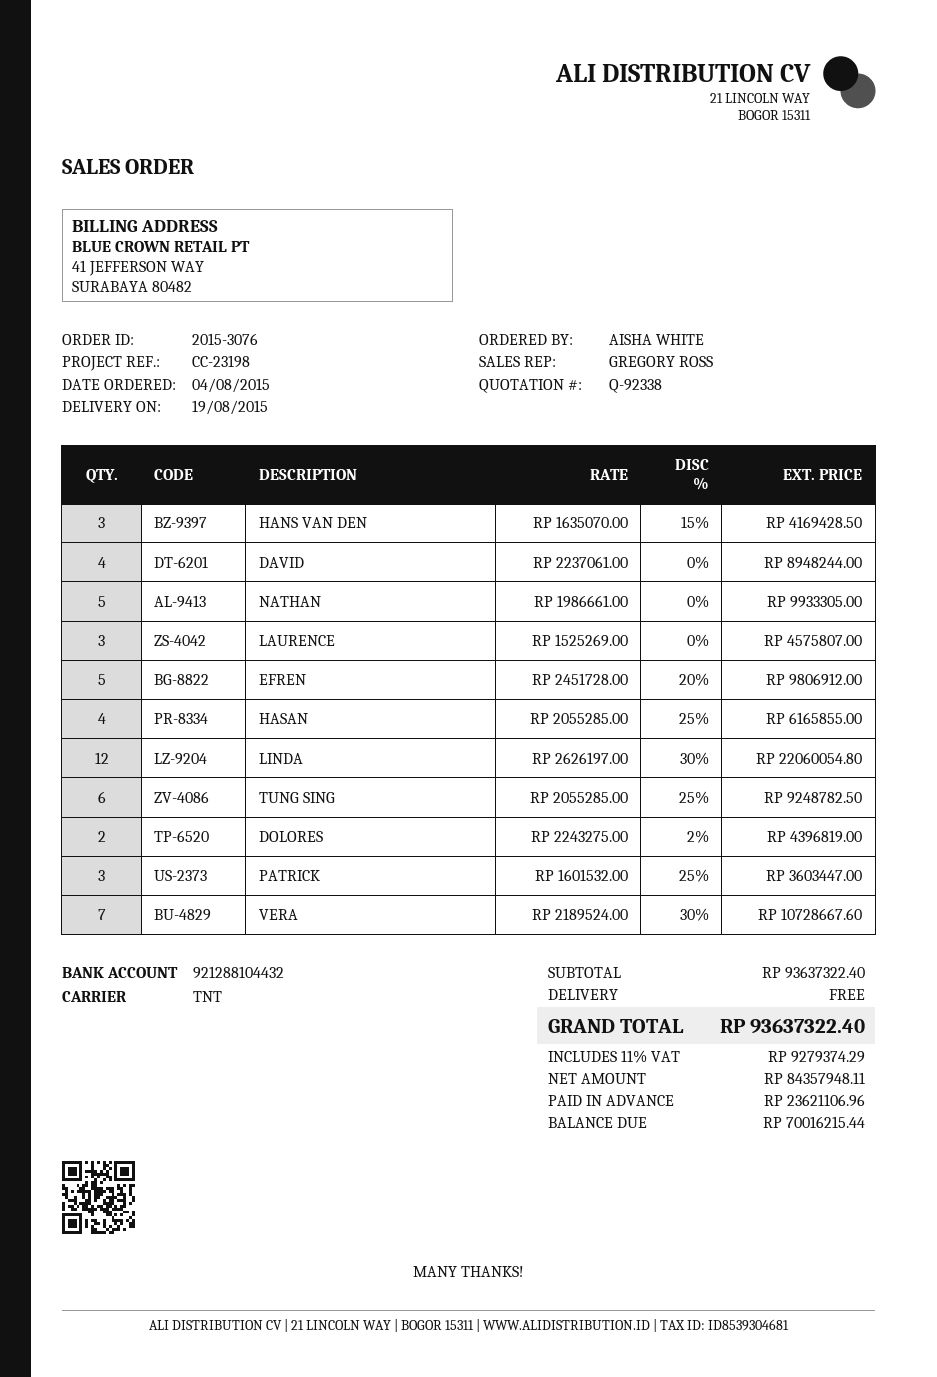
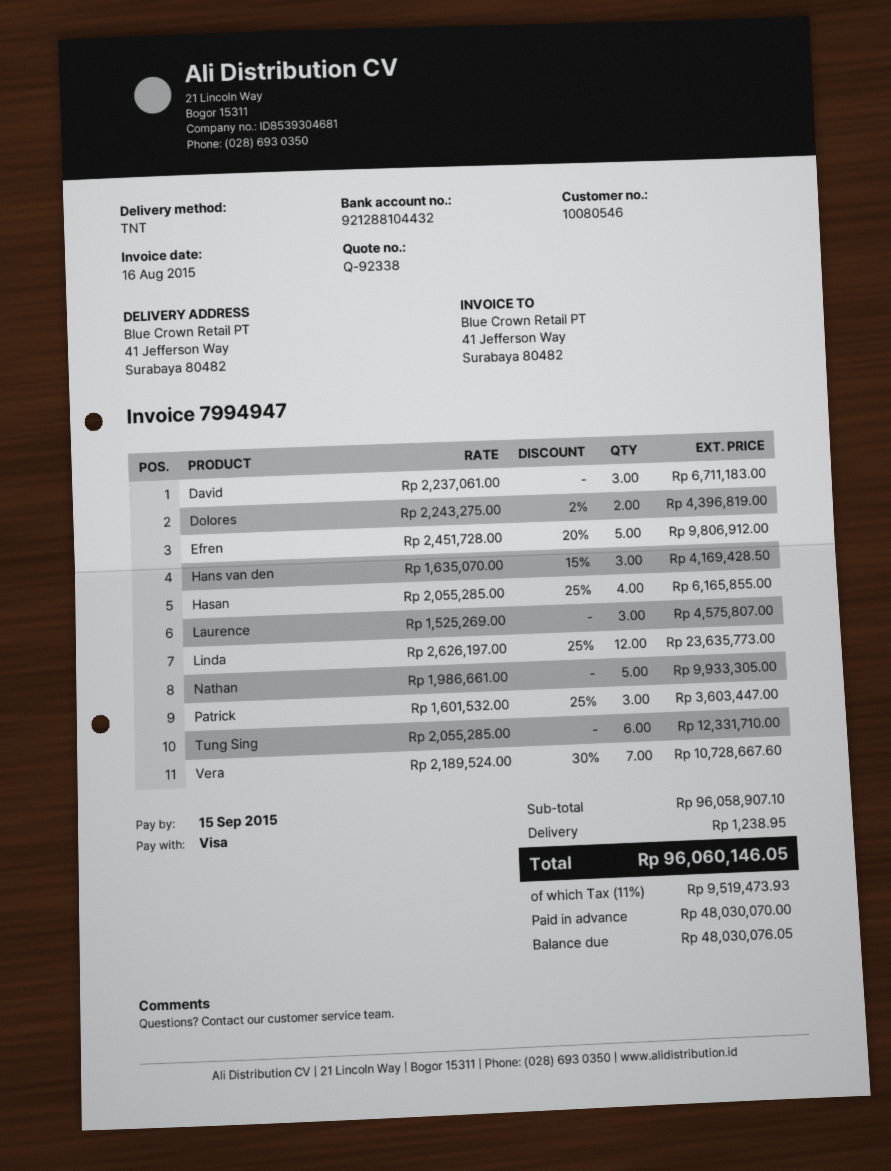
DAVID: 4 x 2237061.00 = 8948244.00 -> 3 x 2237061.00 = 6711183.00
LINDA: 12 x 2626197.00 - 30% = 22060054.80 -> 12 x 2626197.00 - 25% = 23635773.00
TUNG SING: 6 x 2055285.00 - 25% = 9248782.50 -> 6 x 2055285.00 = 12331710.00
subtotal: 93637322.40 -> 96058907.10
shipping: 0.00 -> 1238.95
tax: 11% = 9279374.29 -> 11% = 9519473.93
total: 93637322.40 -> 96060146.05
deposit: 23621106.96 -> 48030070.00
balance: 70016215.44 -> 48030076.05

